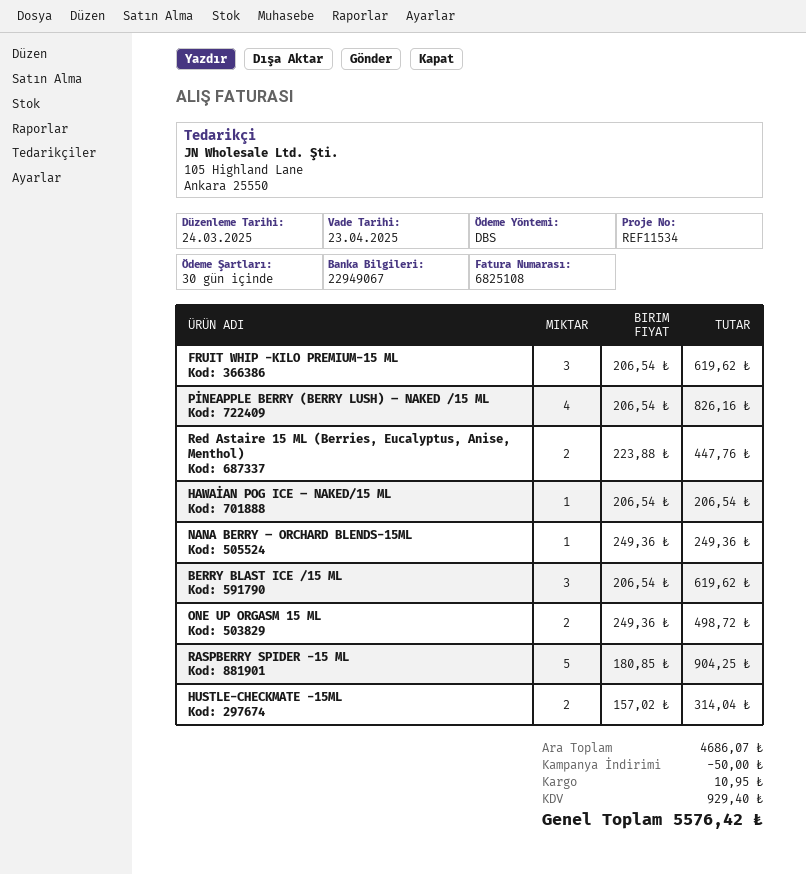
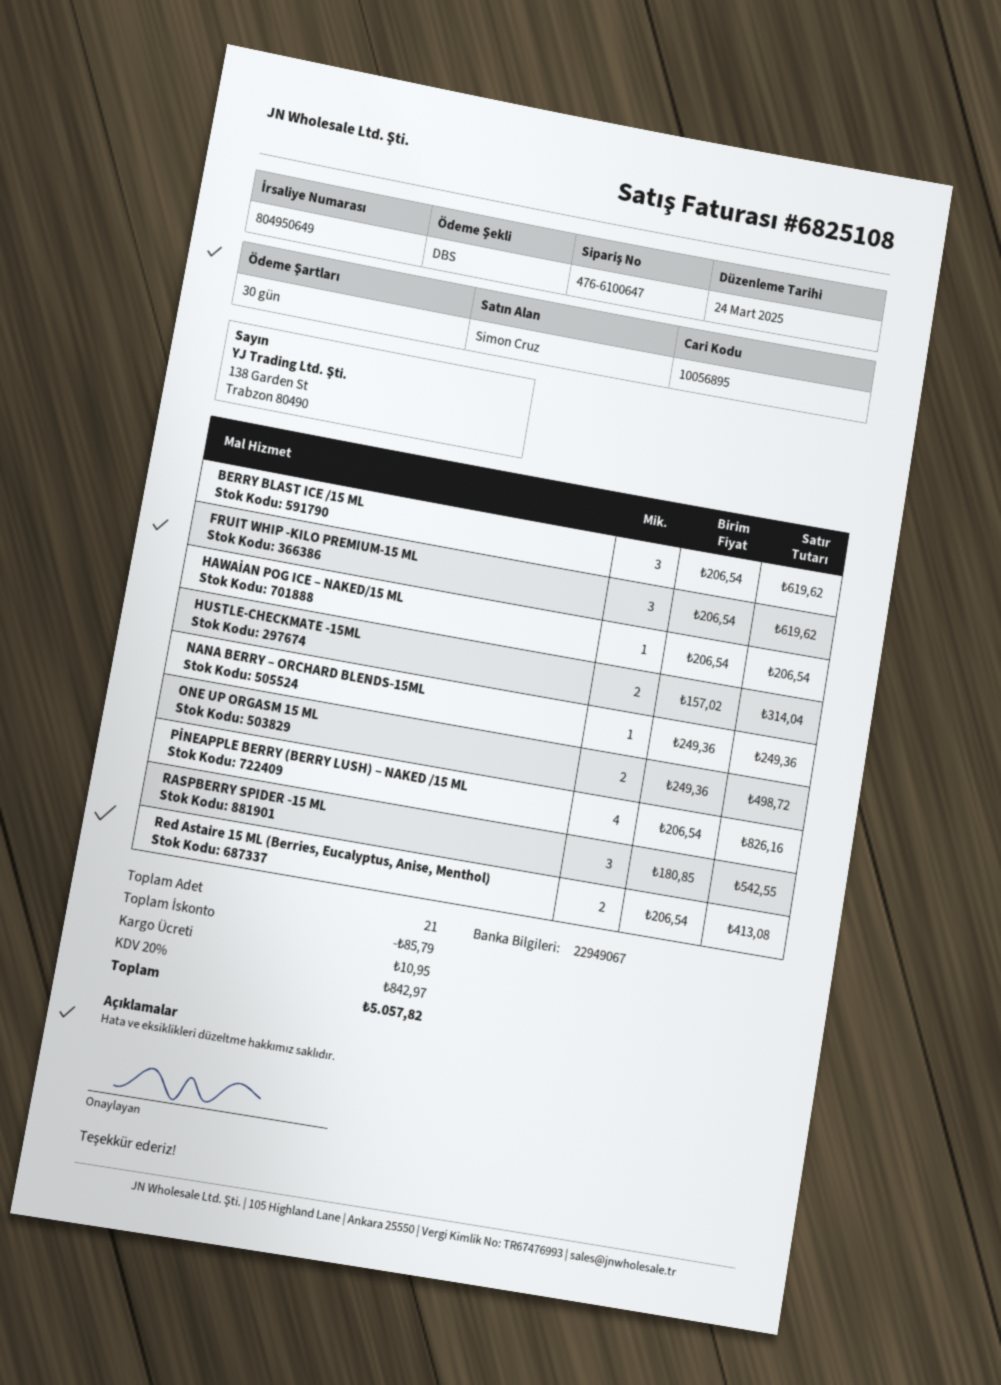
Red Astaire 15 ML (Berries, Eucalyptus, Anise, Menthol): 2 x 223.88 = 447.76 -> 2 x 206.54 = 413.08
RASPBERRY SPIDER -15 ML: 5 x 180.85 = 904.25 -> 3 x 180.85 = 542.55
discount: 50.00 -> 85.79
tax: 929.40 -> 842.97
total: 5576.42 -> 5057.82

